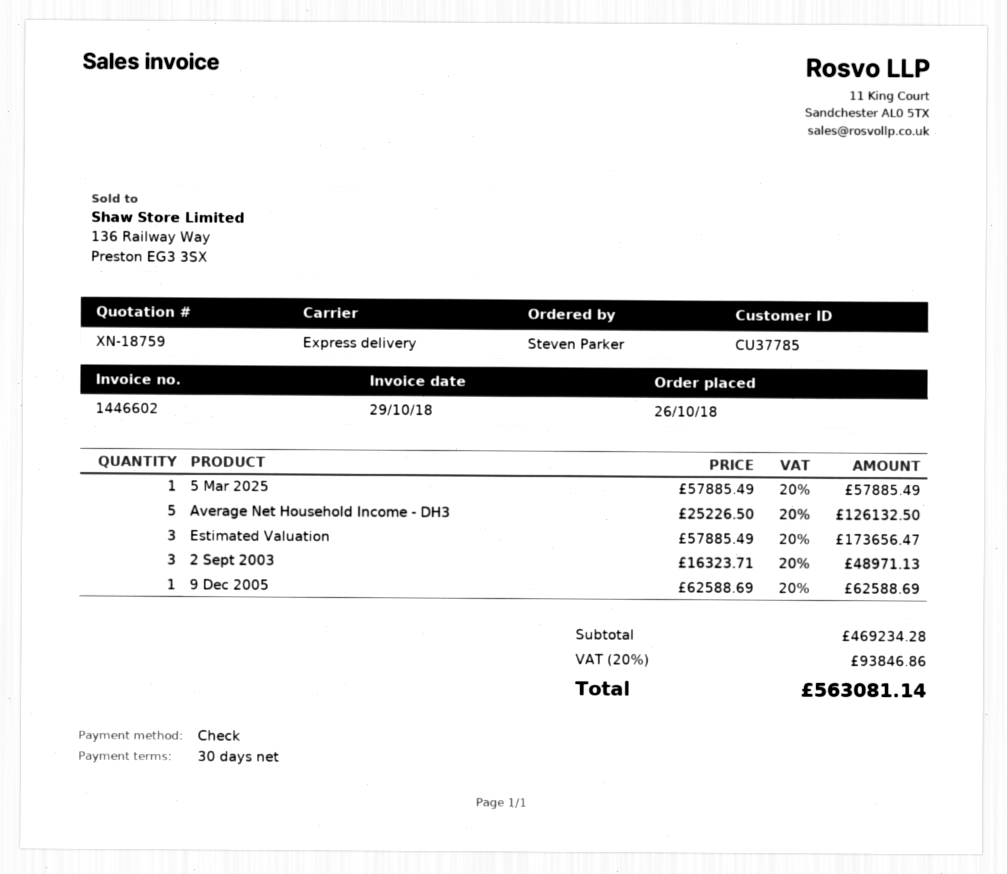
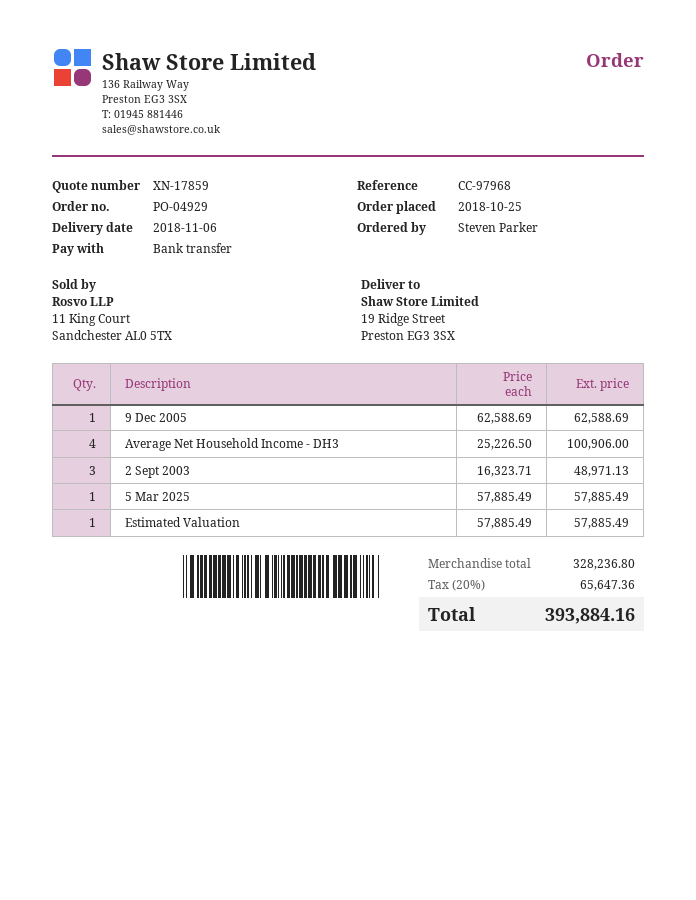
quote number: XN-18759 -> XN-17859
order date: 2018-10-26 -> 2018-10-25
payment method: cheque -> bank transfer
Average Net Household Income - DH3: 5 x 25226.50 = 126132.50 -> 4 x 25226.50 = 100906.00
Estimated Valuation: 3 x 57885.49 = 173656.47 -> 1 x 57885.49 = 57885.49
subtotal: 469234.28 -> 328236.80
tax: 20% = 93846.86 -> 20% = 65647.36
total: 563081.14 -> 393884.16

